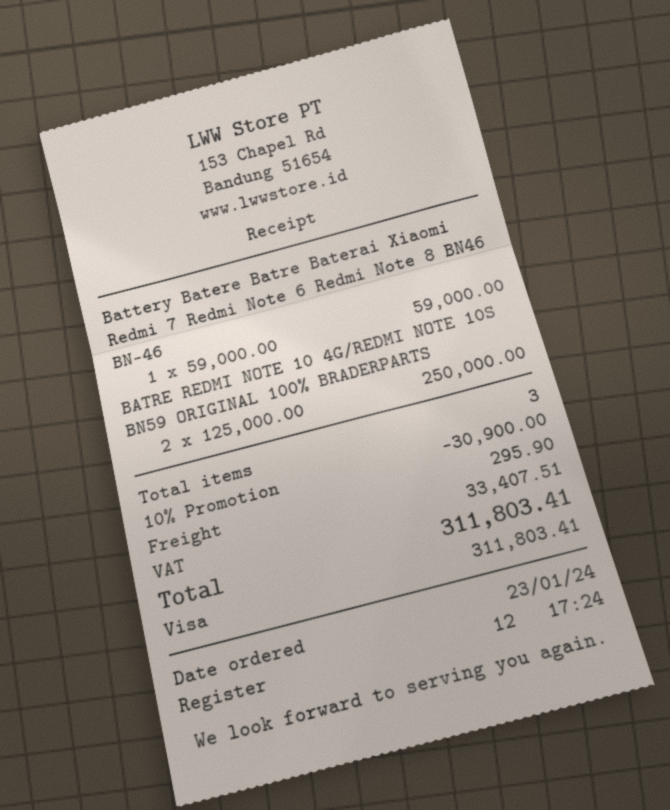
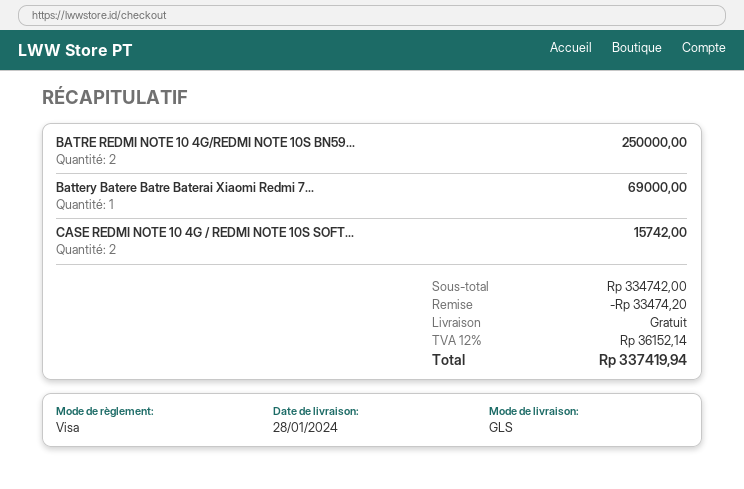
Battery Batere Batre Baterai Xiaomi Redmi 7 Redmi Note 6 Redmi Note 8 BN46 BN-46: 1 for 59000.00 -> 1 for 69000.00
CASE REDMI NOTE 10 4G / REDMI NOTE 10S SOFT...: none -> 2 for 15742.00
discount: 30900.00 -> 33474.20
shipping: 295.90 -> 0.00
tax: 33407.51 -> 36152.14
total: 311803.41 -> 337419.94

